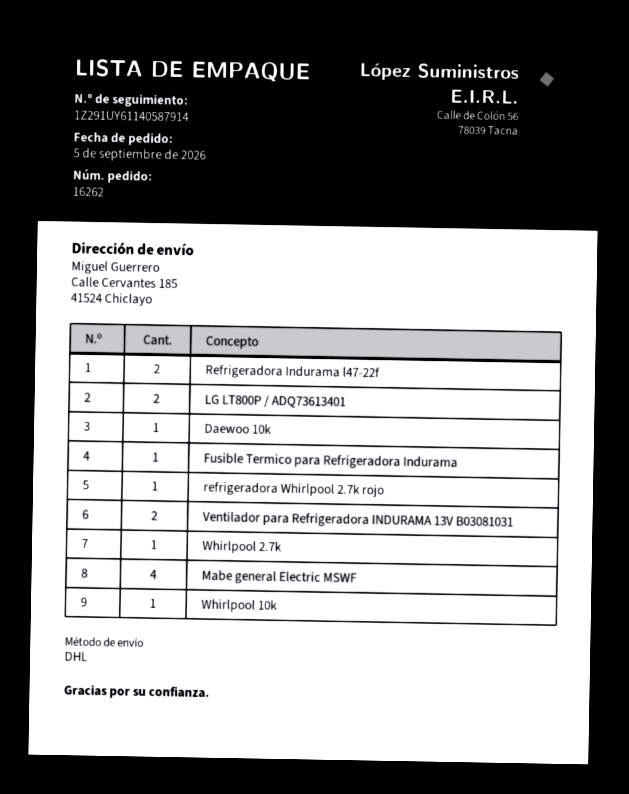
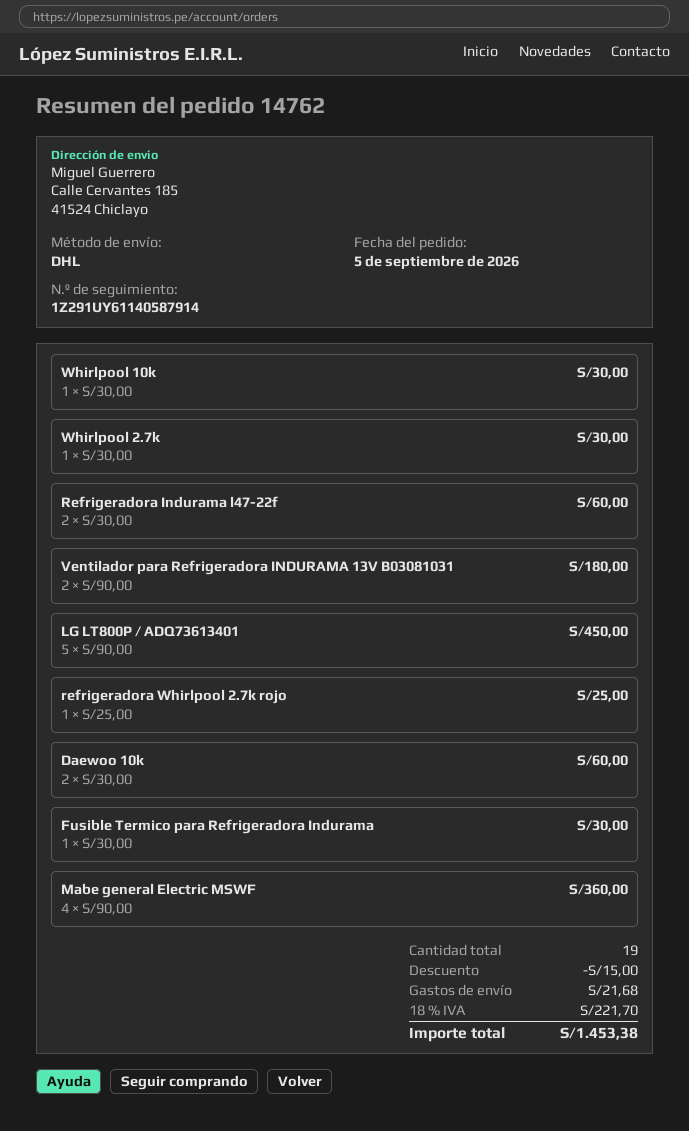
order number: 16262 -> 14762
LG LT800P / ADQ73613401: 2 -> 5
Daewoo 10k: 1 -> 2

